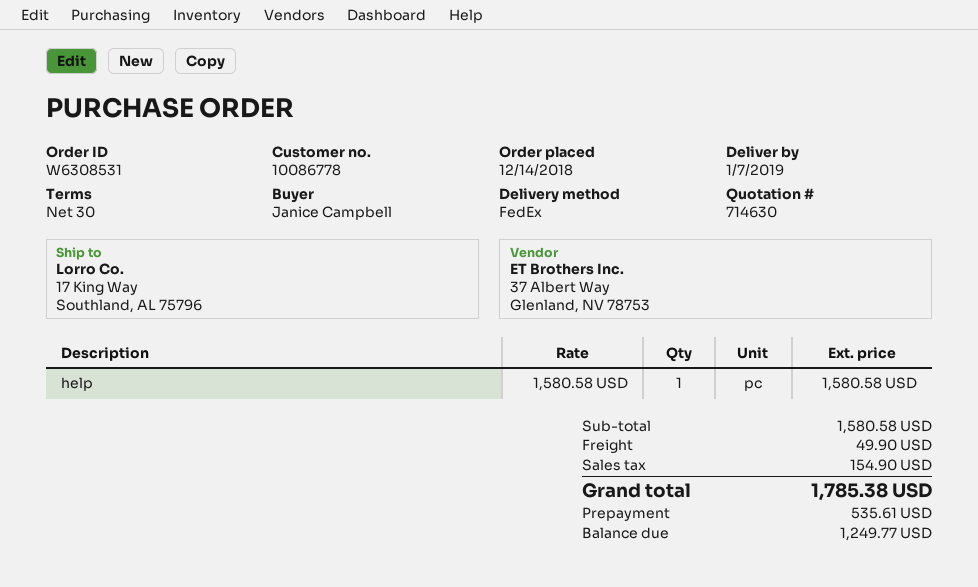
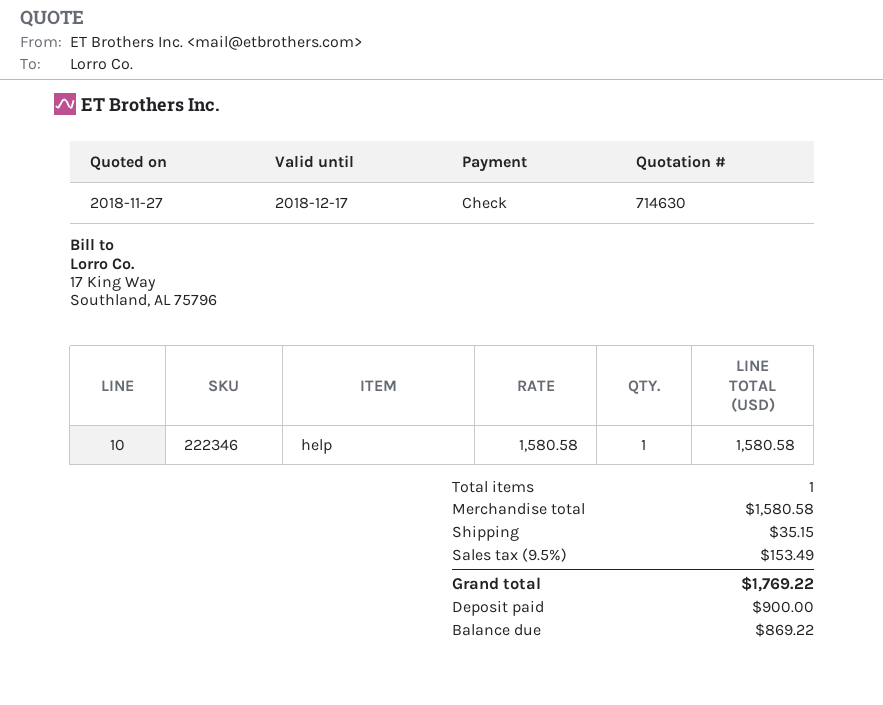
shipping: 49.90 -> 35.15
tax: 154.90 -> 153.49
total: 1785.38 -> 1769.22
deposit: 535.61 -> 900.00
balance: 1249.77 -> 869.22

